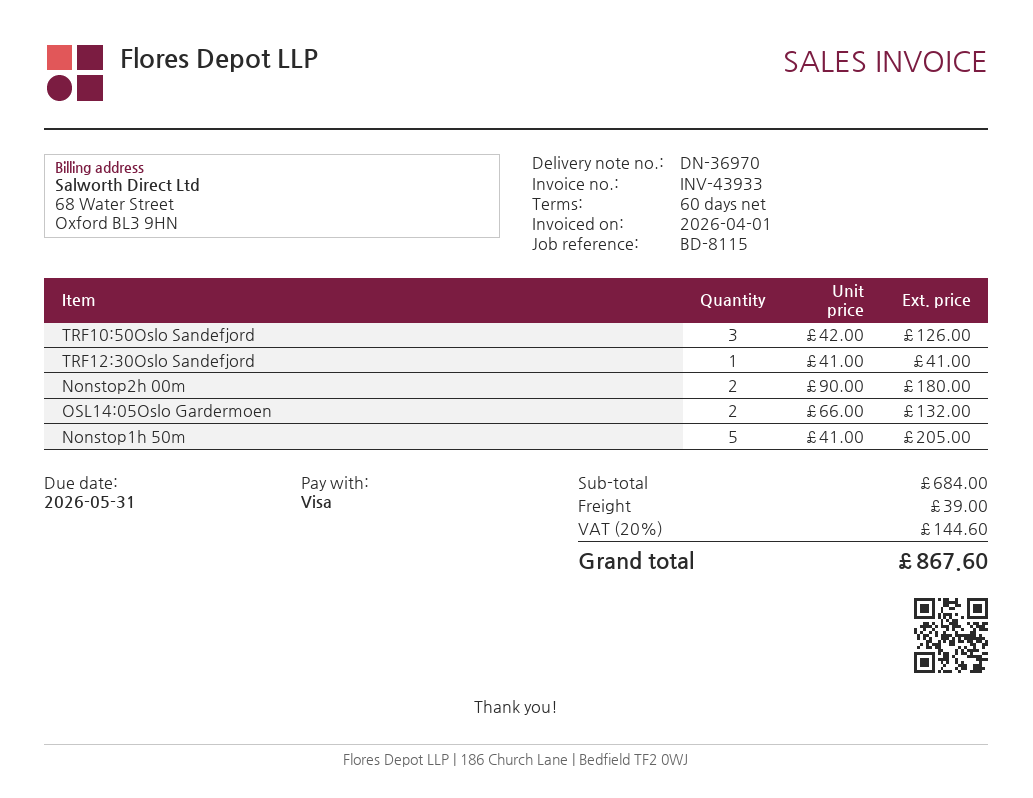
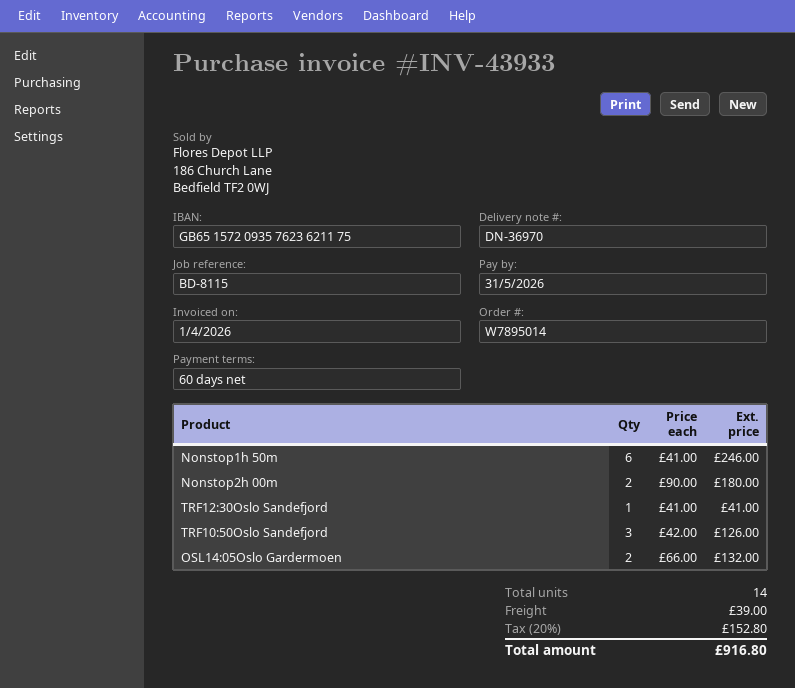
Nonstop1h 50m: 5 x 41.00 = 205.00 -> 6 x 41.00 = 246.00
tax: 20% = 144.60 -> 20% = 152.80
total: 867.60 -> 916.80

